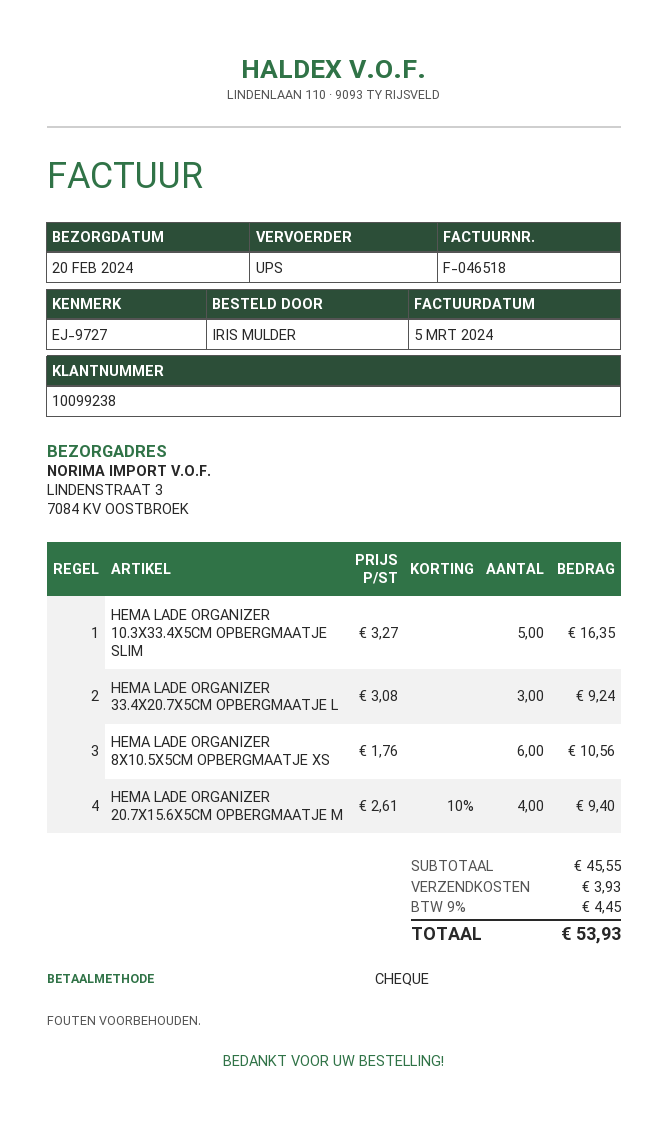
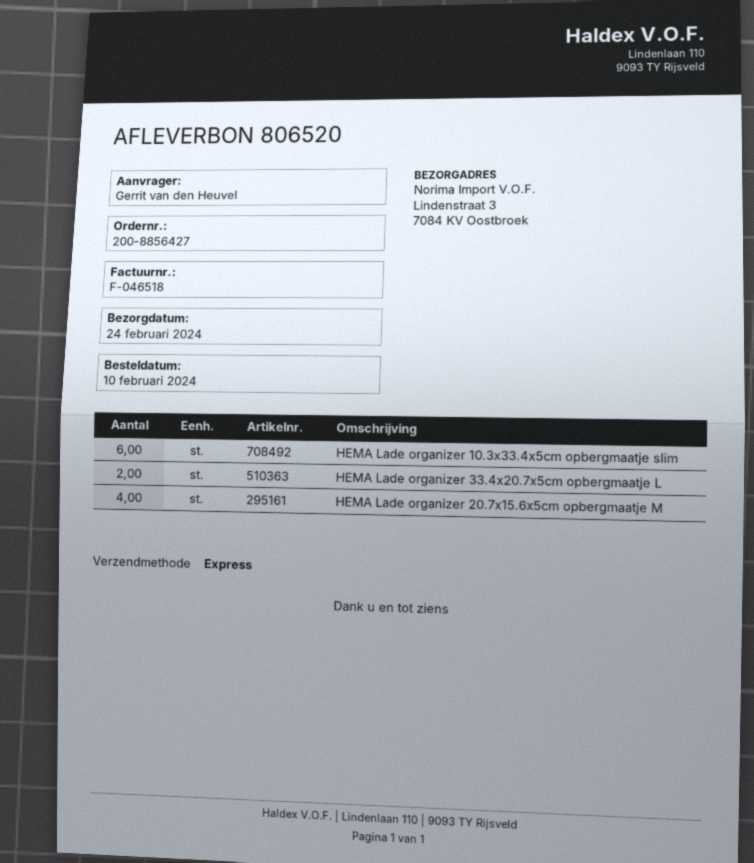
delivery date: 2024-02-20 -> 2024-02-24
ordered by: IRIS MULDER -> Gerrit van den Heuvel
shipping method: UPS -> express
HEMA LADE ORGANIZER 10.3X33.4X5CM OPBERGMAATJE SLIM: 5 -> 6
HEMA LADE ORGANIZER 33.4X20.7X5CM OPBERGMAATJE L: 3 -> 2
HEMA LADE ORGANIZER 8X10.5X5CM OPBERGMAATJE XS: 6 -> none

